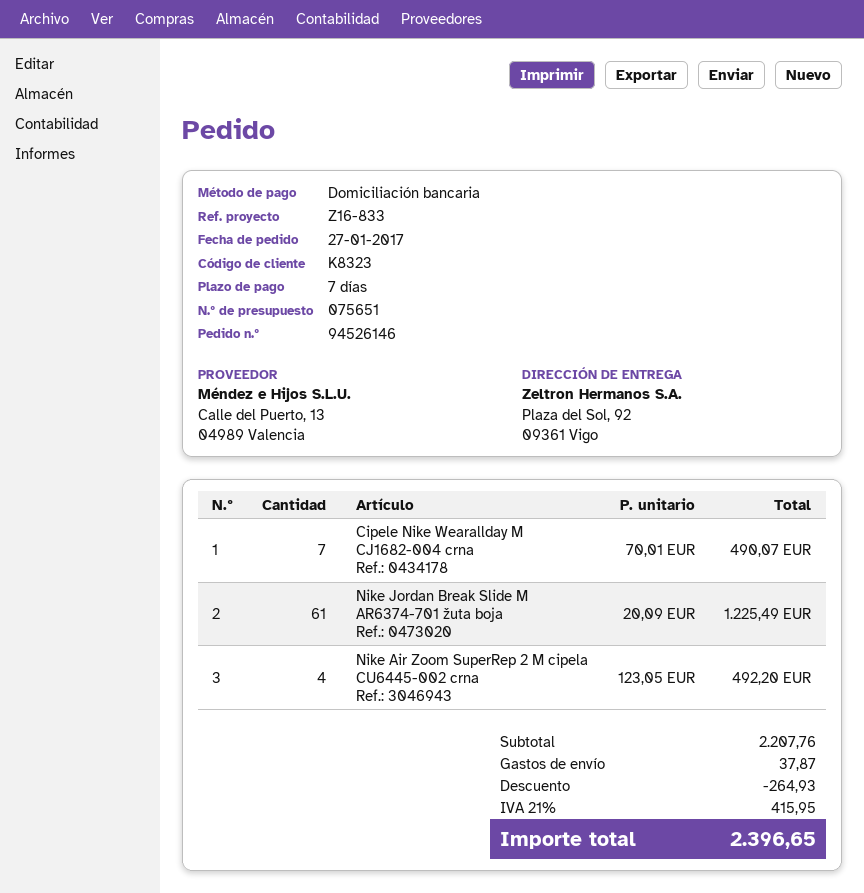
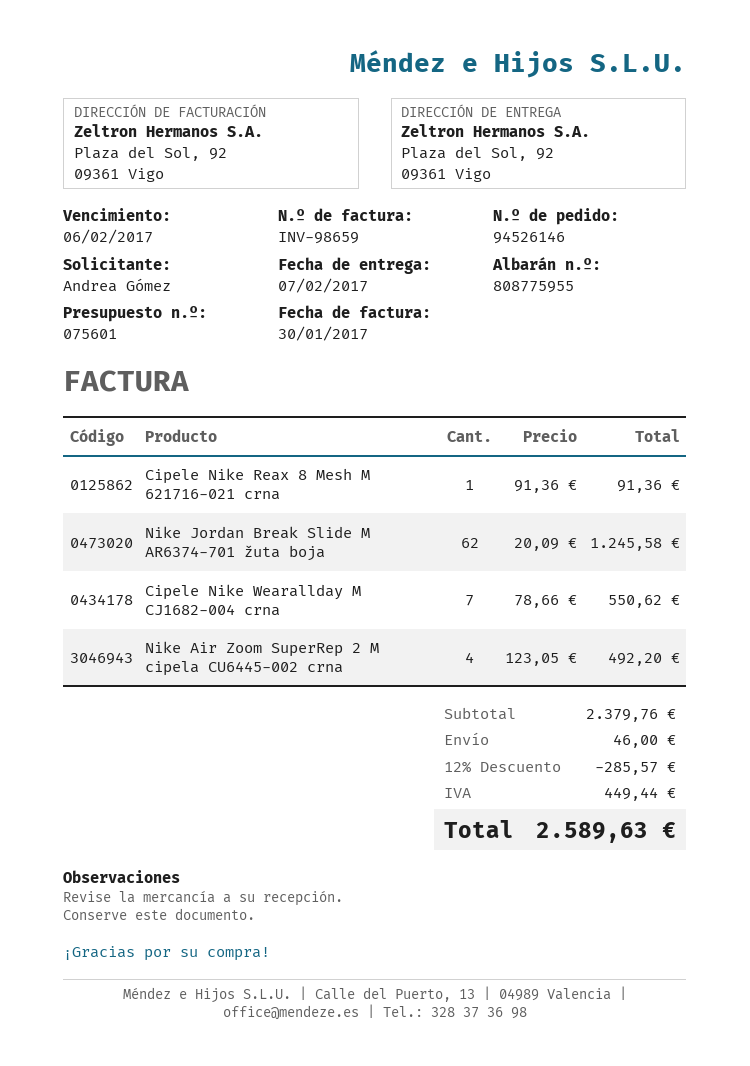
quote number: 075651 -> 075601
Cipele Nike Wearallday M CJ1682-004 crna: 7 x 70.01 = 490.07 -> 7 x 78.66 = 550.62
Nike Jordan Break Slide M AR6374-701 žuta boja: 61 x 20.09 = 1225.49 -> 62 x 20.09 = 1245.58
Cipele Nike Reax 8 Mesh M 621716-021 crna: none -> 1 x 91.36 = 91.36
subtotal: 2207.76 -> 2379.76
discount: 264.93 -> 285.57
shipping: 37.87 -> 46.00
tax: 415.95 -> 449.44
total: 2396.65 -> 2589.63

